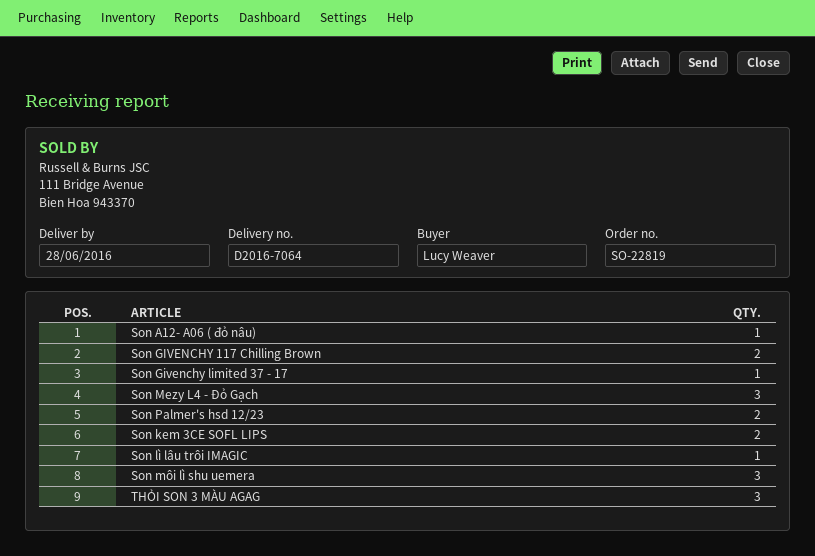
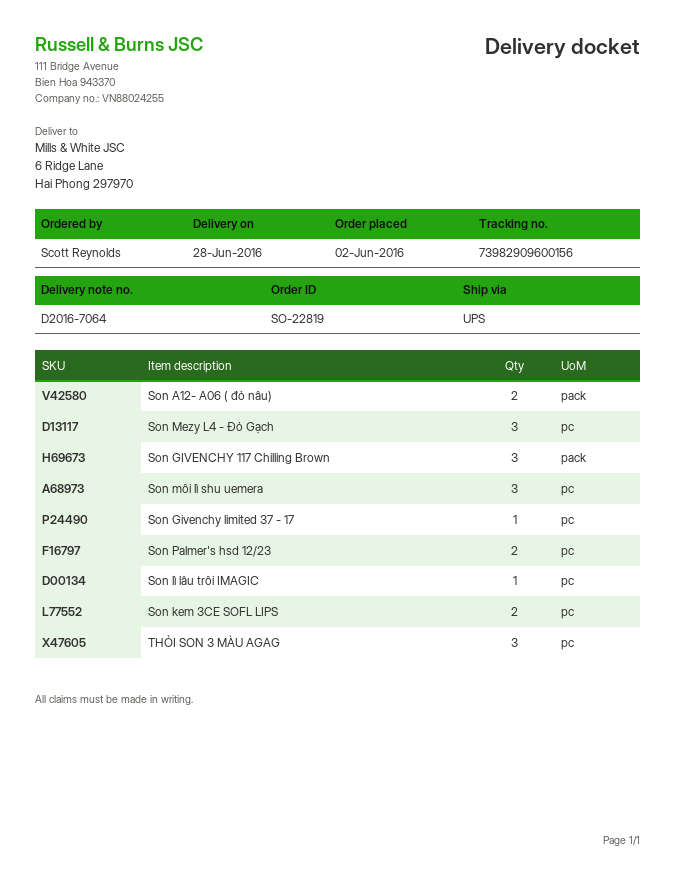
ordered by: Lucy Weaver -> Scott Reynolds
Son A12- A06 ( đỏ nâu): 1 -> 2
Son GIVENCHY 117 Chilling Brown: 2 -> 3

